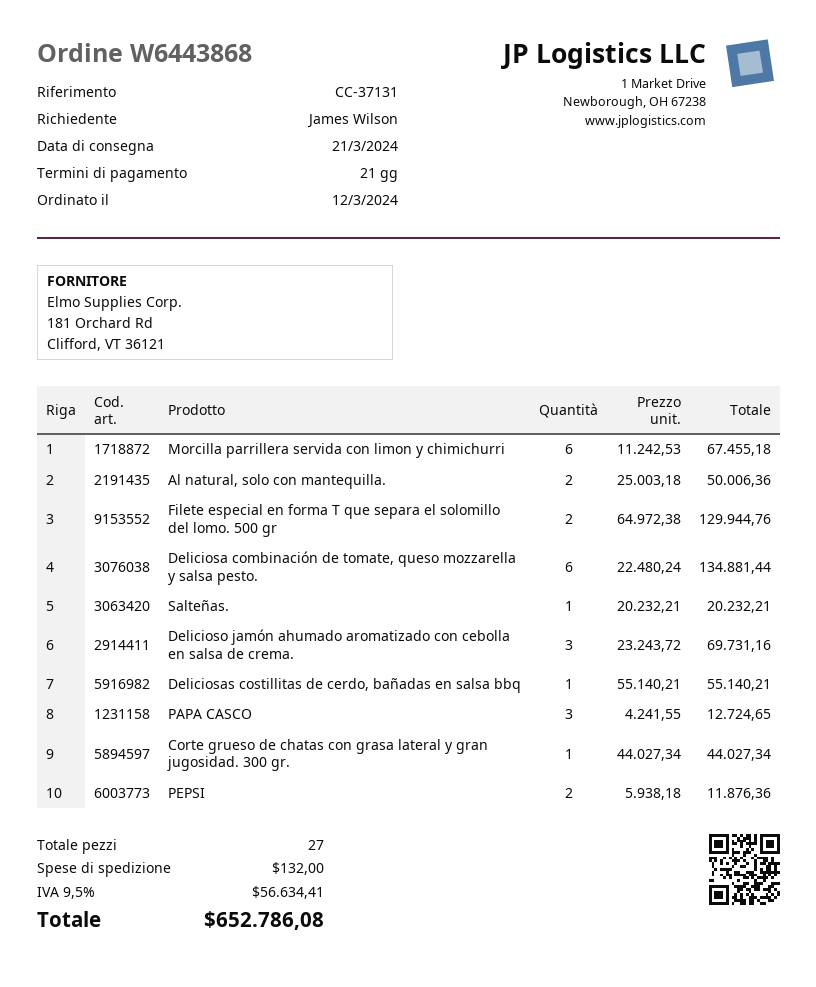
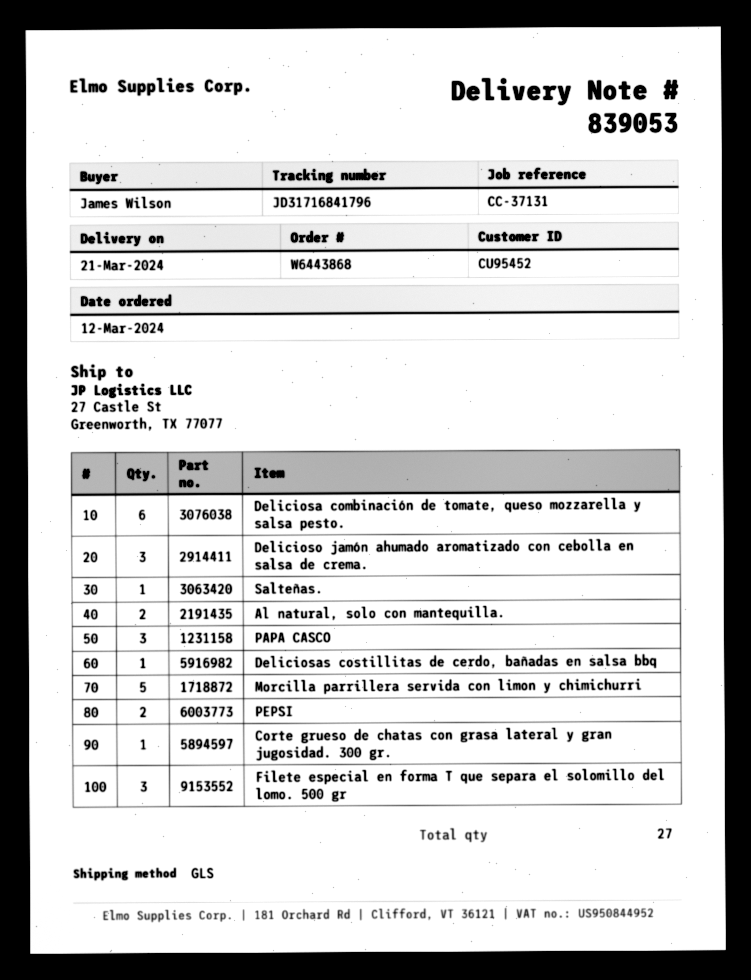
Morcilla parrillera servida con limon y chimichurri: 6 -> 5
Filete especial en forma T que separa el solomillo del lomo. 500 gr: 2 -> 3

